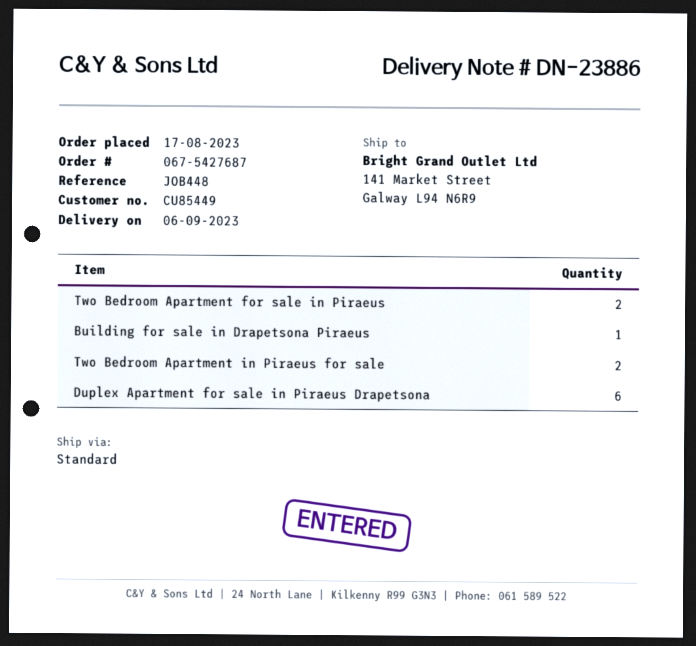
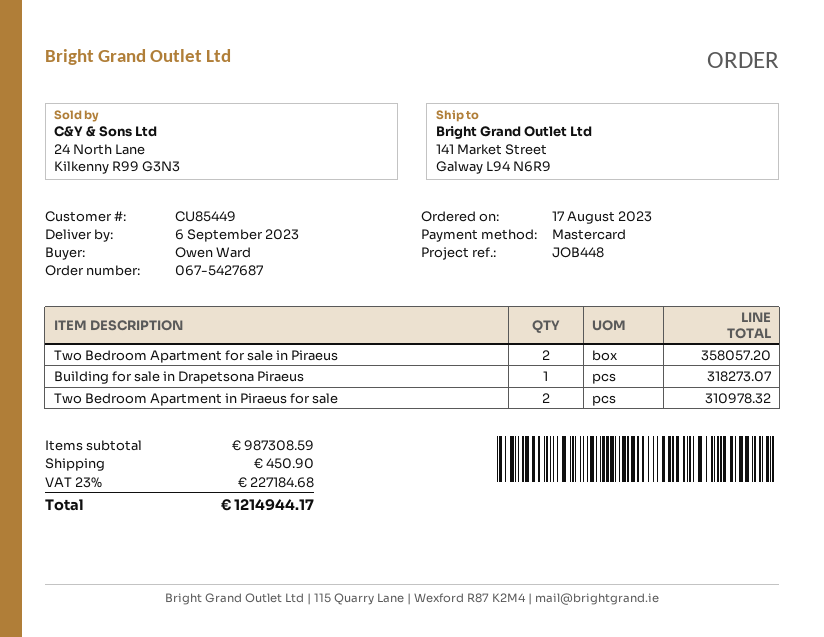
Duplex Apartment for sale in Piraeus Drapetsona: 6 -> none

